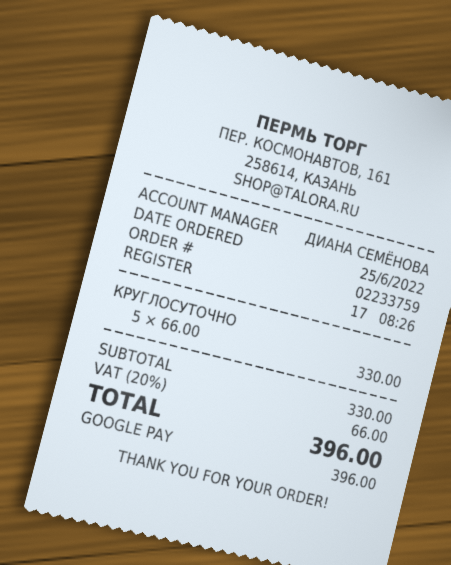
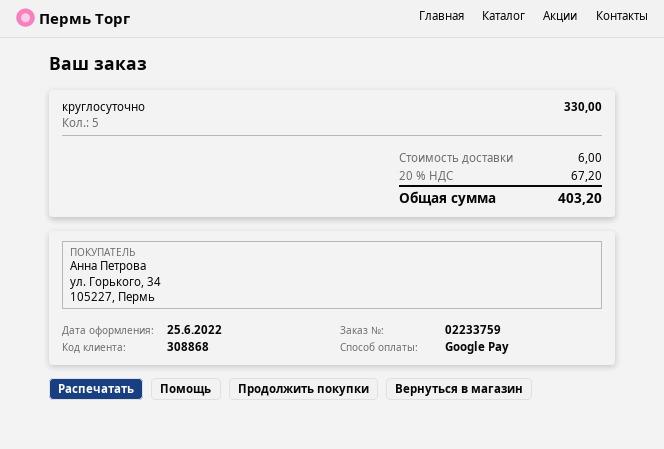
shipping: none -> 6.00
tax: 20% = 66.00 -> 20% = 67.20
total: 396.00 -> 403.20

